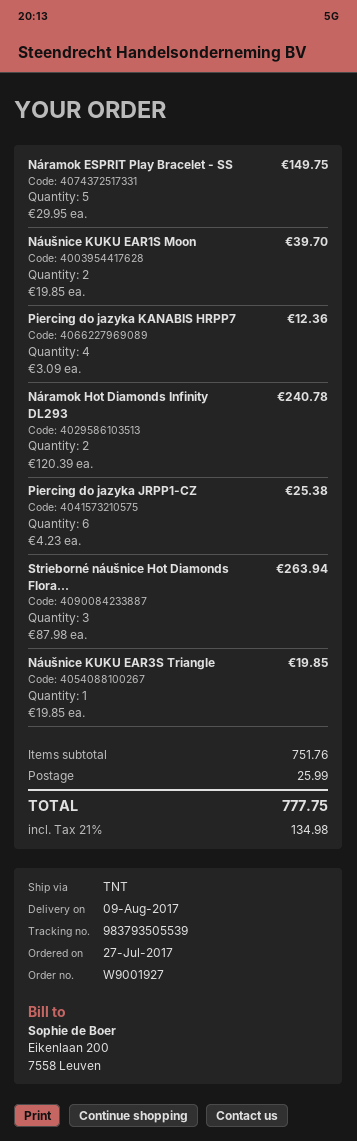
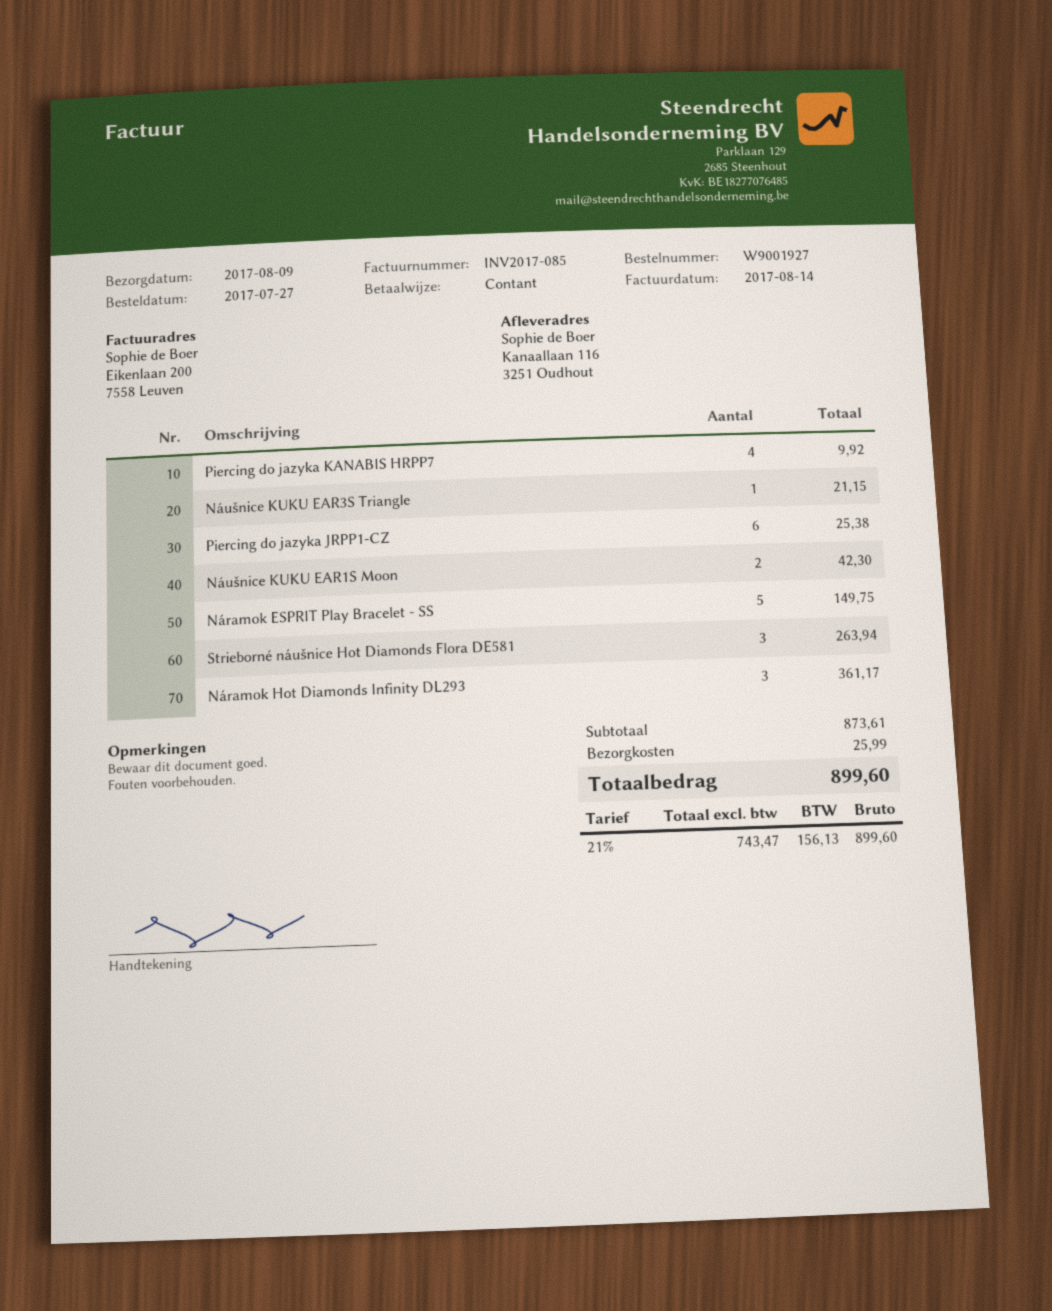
Náušnice KUKU EAR1S Moon: 2 for 39.70 -> 2 for 42.30
Piercing do jazyka KANABIS HRPP7: 4 for 12.36 -> 4 for 9.92
Náramok Hot Diamonds Infinity DL293: 2 for 240.78 -> 3 for 361.17
Náušnice KUKU EAR3S Triangle: 1 for 19.85 -> 1 for 21.15
subtotal: 751.76 -> 873.61
tax: 21% = 134.98 -> 21% = 156.13
total: 777.75 -> 899.60

